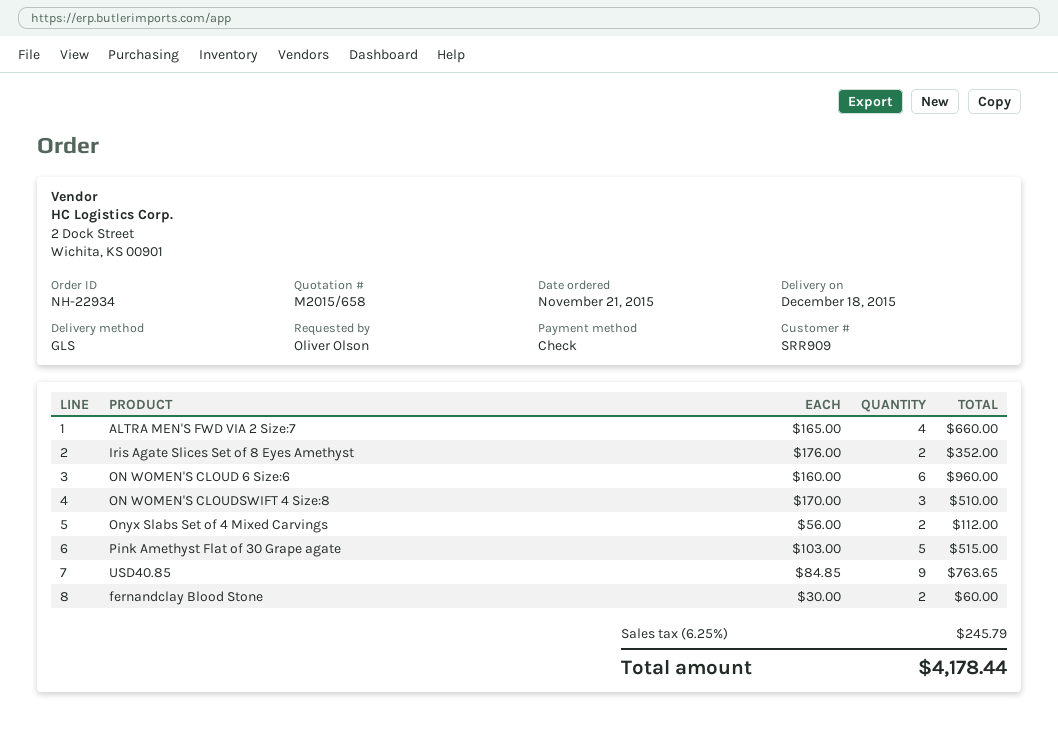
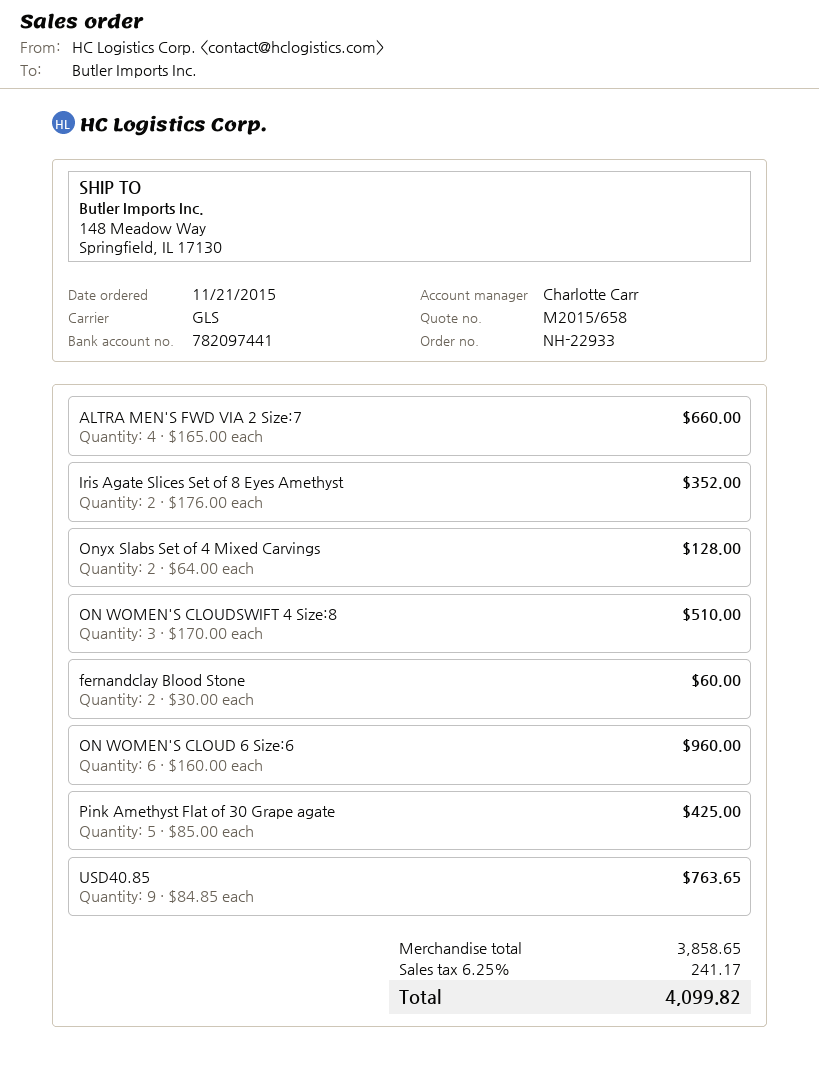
order number: NH-22934 -> NH-22933
Onyx Slabs Set of 4 Mixed Carvings: 2 x 56.00 = 112.00 -> 2 x 64.00 = 128.00
Pink Amethyst Flat of 30 Grape agate: 5 x 103.00 = 515.00 -> 5 x 85.00 = 425.00
tax: 6.25% = 245.79 -> 6.25% = 241.17
total: 4178.44 -> 4099.82

